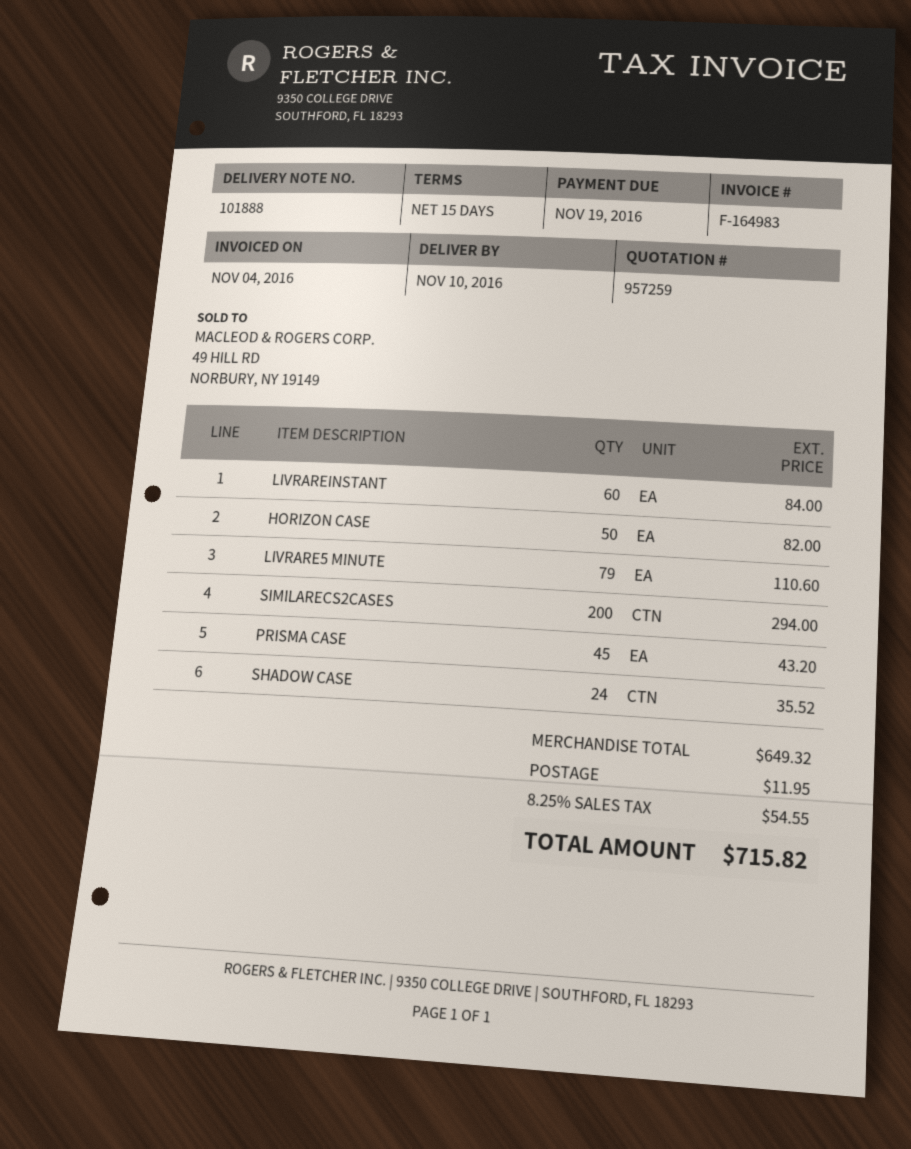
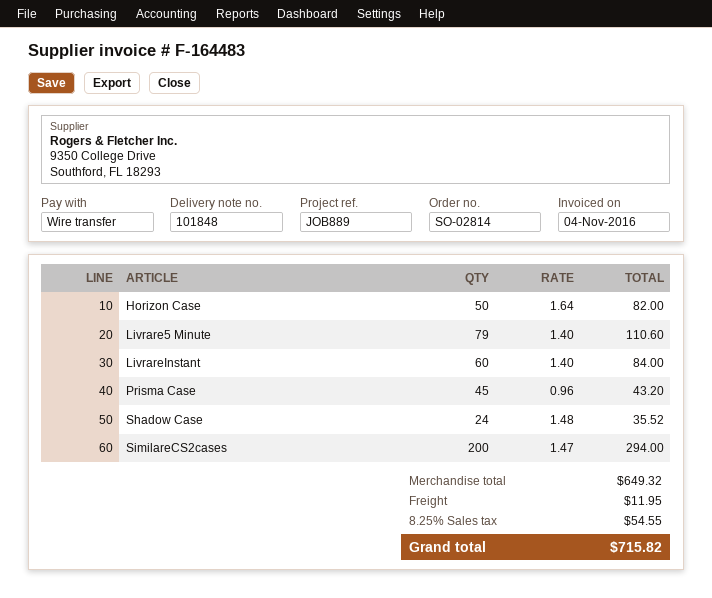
delivery note number: 101888 -> 101848
invoice number: F-164983 -> F-164483

